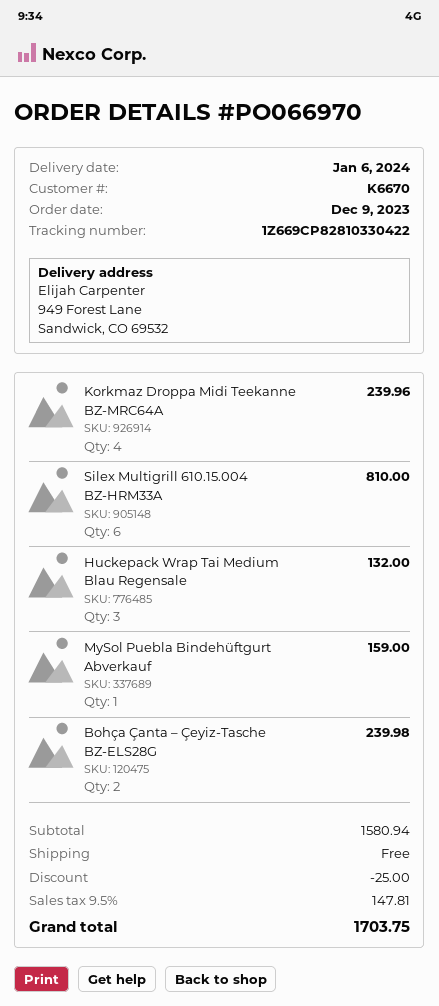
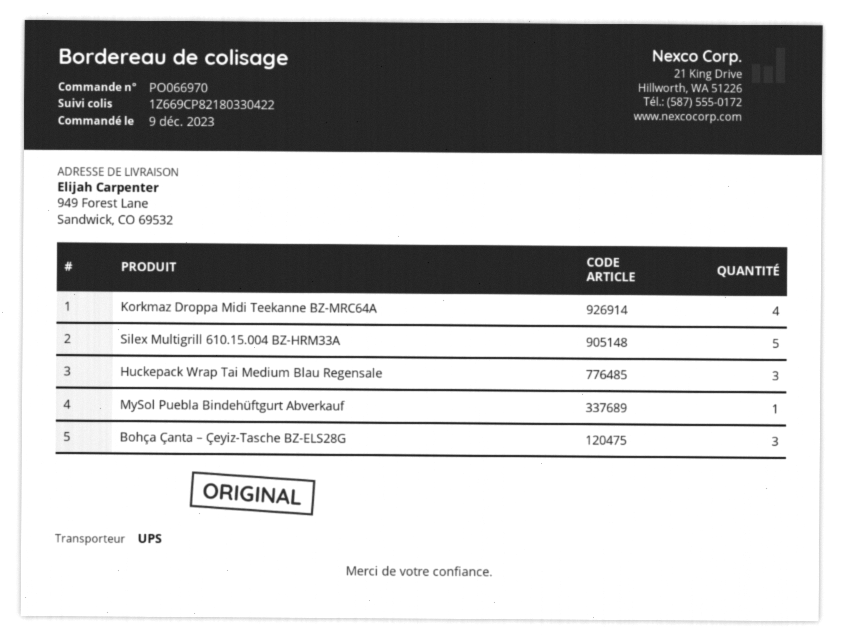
tracking number: 1Z669CP82810330422 -> 1Z669CP82180330422
Silex Multigrill 610.15.004 BZ-HRM33A: 6 -> 5
Bohça Çanta – Çeyiz-Tasche BZ-ELS28G: 2 -> 3

